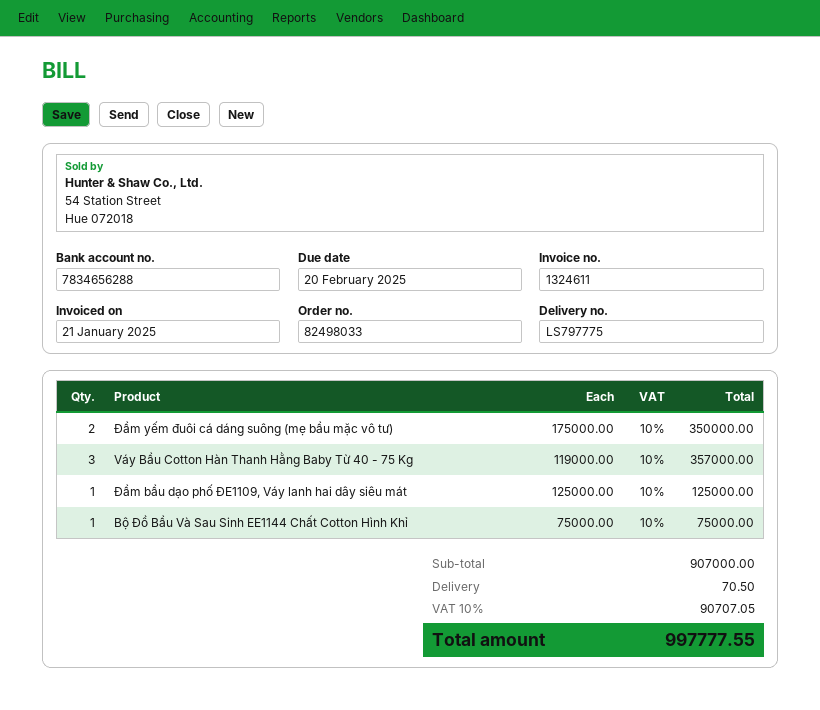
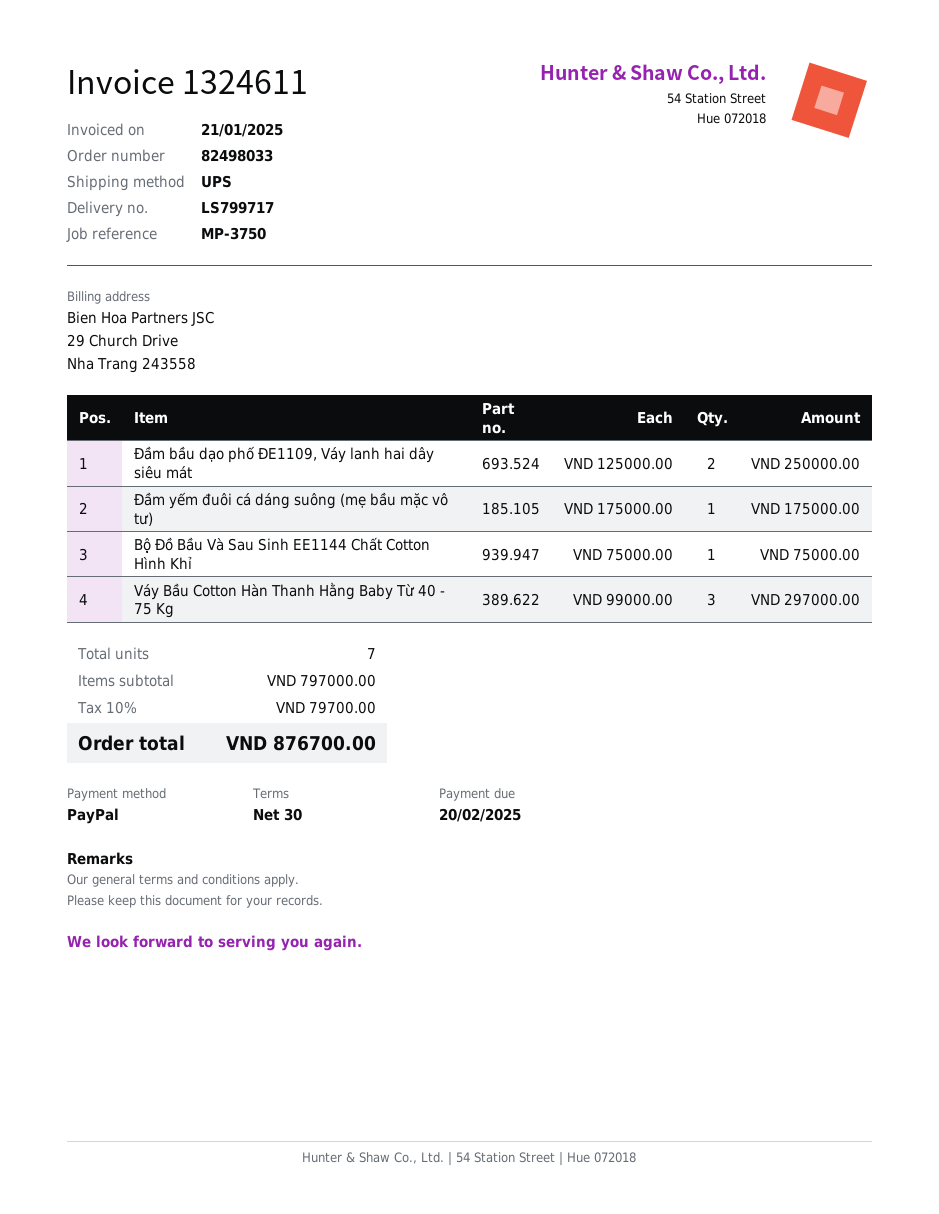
delivery note number: LS797775 -> LS799717
Đầm yếm đuôi cá dáng suông (mẹ bầu mặc vô tư): 2 x 175000.00 = 350000.00 -> 1 x 175000.00 = 175000.00
Váy Bầu Cotton Hàn Thanh Hằng Baby Từ 40 - 75 Kg: 3 x 119000.00 = 357000.00 -> 3 x 99000.00 = 297000.00
Đầm bầu dạo phố ĐE1109, Váy lanh hai dây siêu mát: 1 x 125000.00 = 125000.00 -> 2 x 125000.00 = 250000.00
subtotal: 907000.00 -> 797000.00
shipping: 70.50 -> none
tax: 10% = 90707.05 -> 10% = 79700.00
total: 997777.55 -> 876700.00

